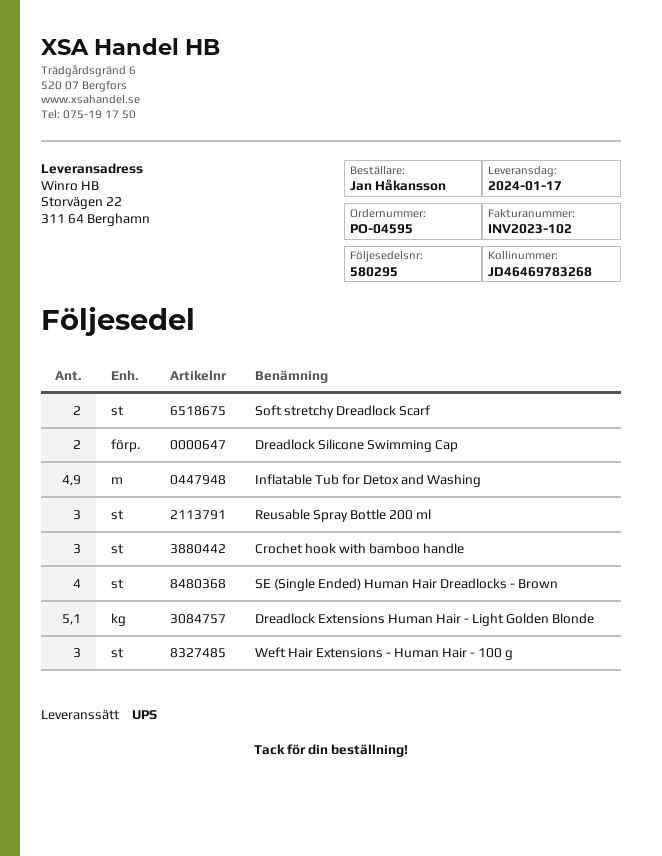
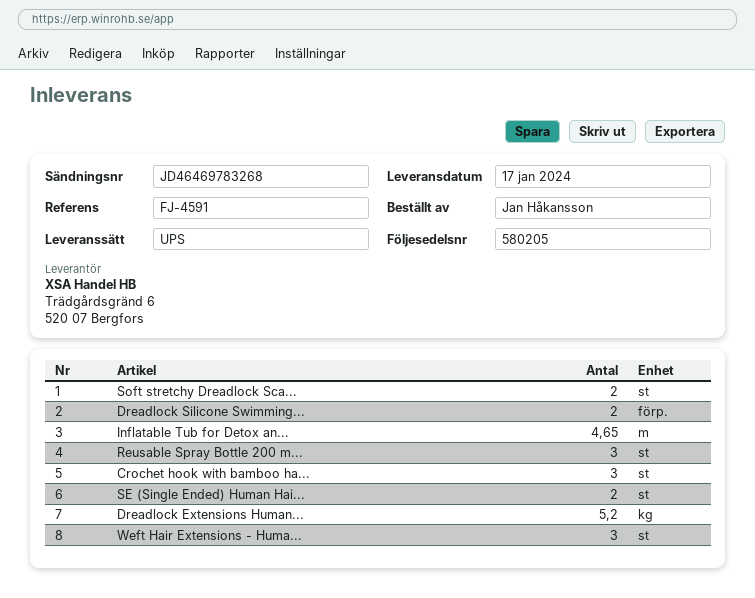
delivery note number: 580295 -> 580205
Inflatable Tub for Detox and Washing: 4.9 -> 4.65
SE (Single Ended) Human Hair Dreadlocks - Brown: 4 -> 2
Dreadlock Extensions Human Hair - Light Golden Blonde: 5.1 -> 5.2

